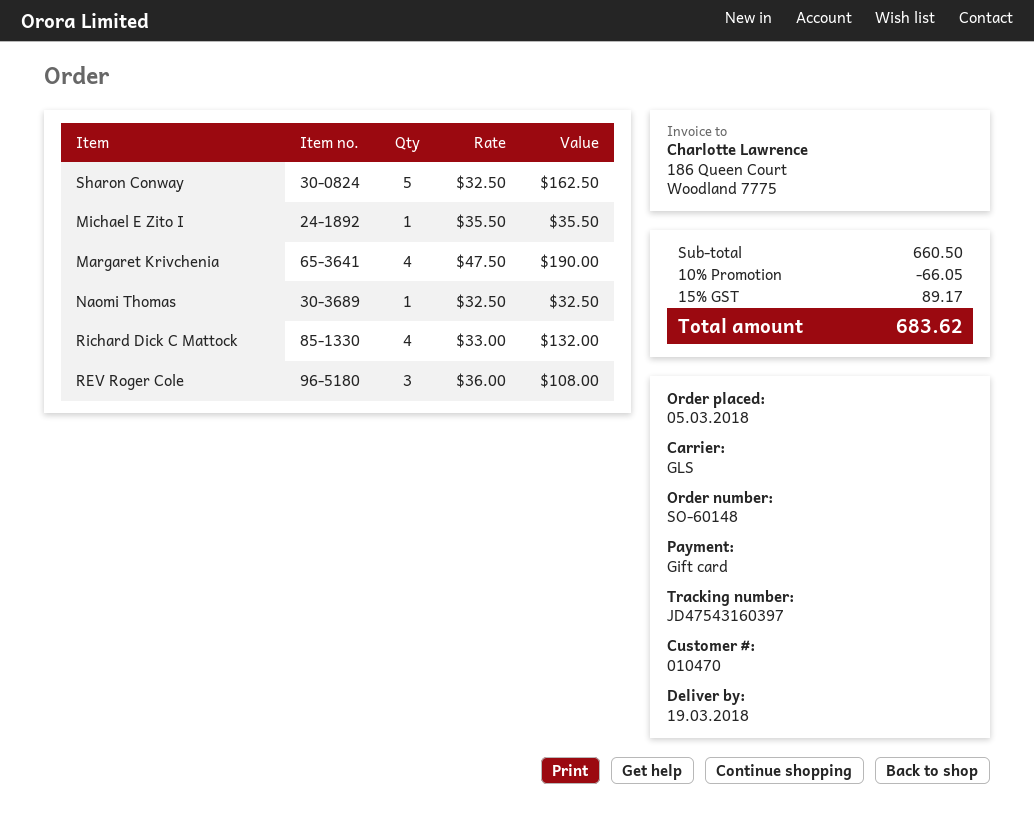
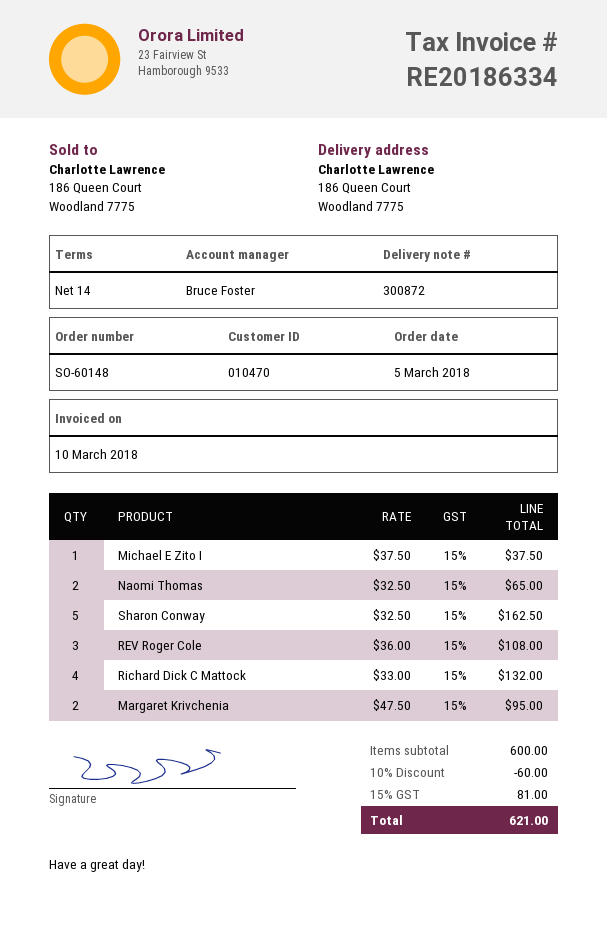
Michael E Zito I: 1 x 35.50 = 35.50 -> 1 x 37.50 = 37.50
Margaret Krivchenia: 4 x 47.50 = 190.00 -> 2 x 47.50 = 95.00
Naomi Thomas: 1 x 32.50 = 32.50 -> 2 x 32.50 = 65.00
subtotal: 660.50 -> 600.00
discount: 10% = 66.05 -> 10% = 60.00
tax: 15% = 89.17 -> 15% = 81.00
total: 683.62 -> 621.00

